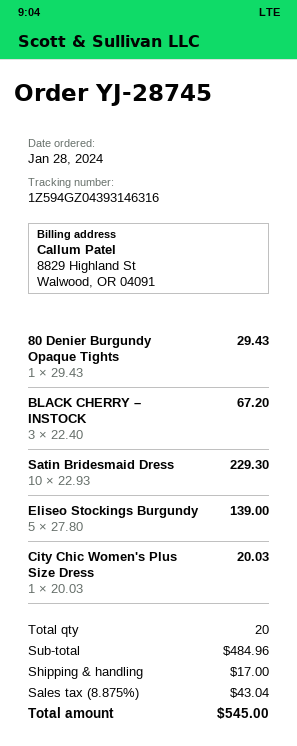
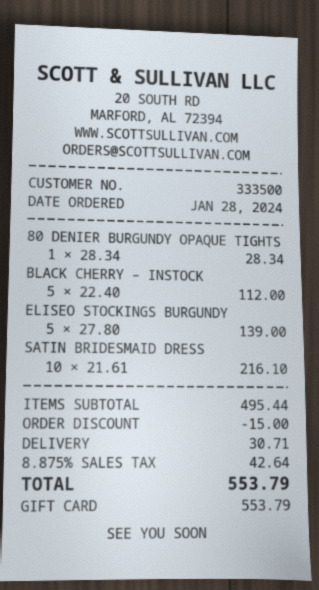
80 Denier Burgundy Opaque Tights: 1 x 29.43 = 29.43 -> 1 x 28.34 = 28.34
BLACK CHERRY – INSTOCK: 3 x 22.40 = 67.20 -> 5 x 22.40 = 112.00
Satin Bridesmaid Dress: 10 x 22.93 = 229.30 -> 10 x 21.61 = 216.10
City Chic Women's Plus Size Dress: 1 x 20.03 = 20.03 -> none
subtotal: 484.96 -> 495.44
discount: none -> 15.00
shipping: 17.00 -> 30.71
tax: 8.875% = 43.04 -> 8.875% = 42.64
total: 545.00 -> 553.79

